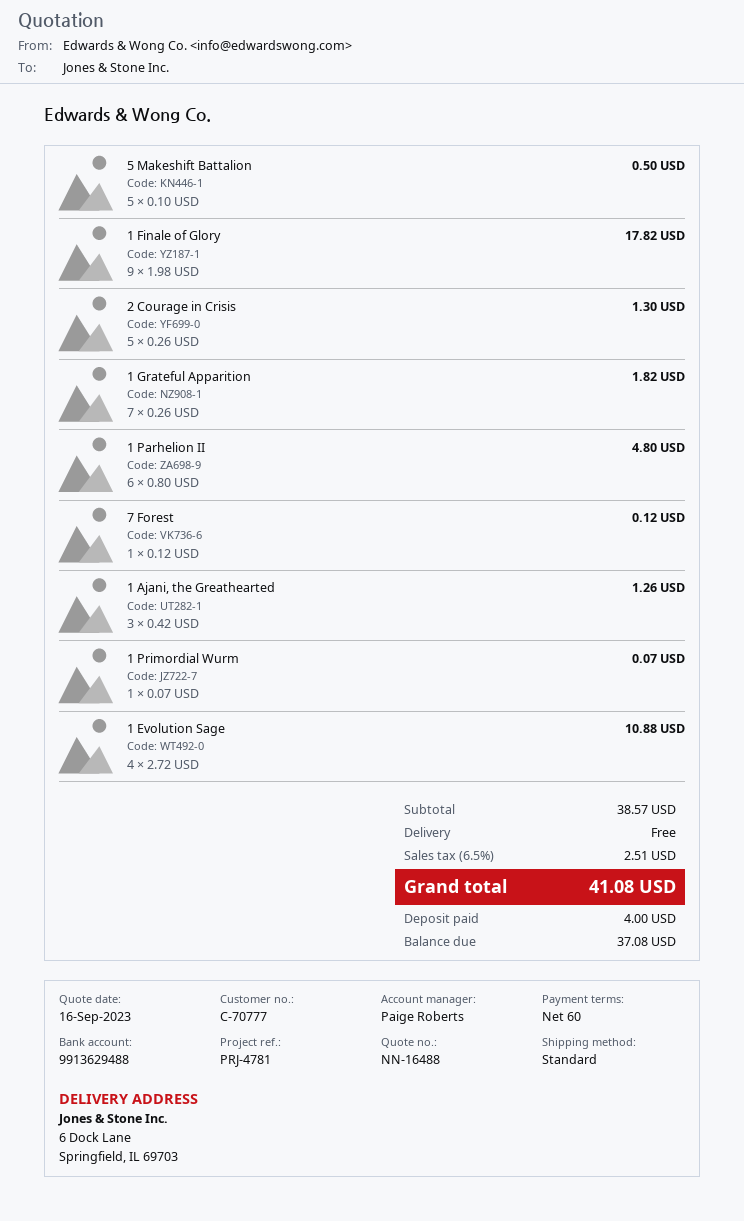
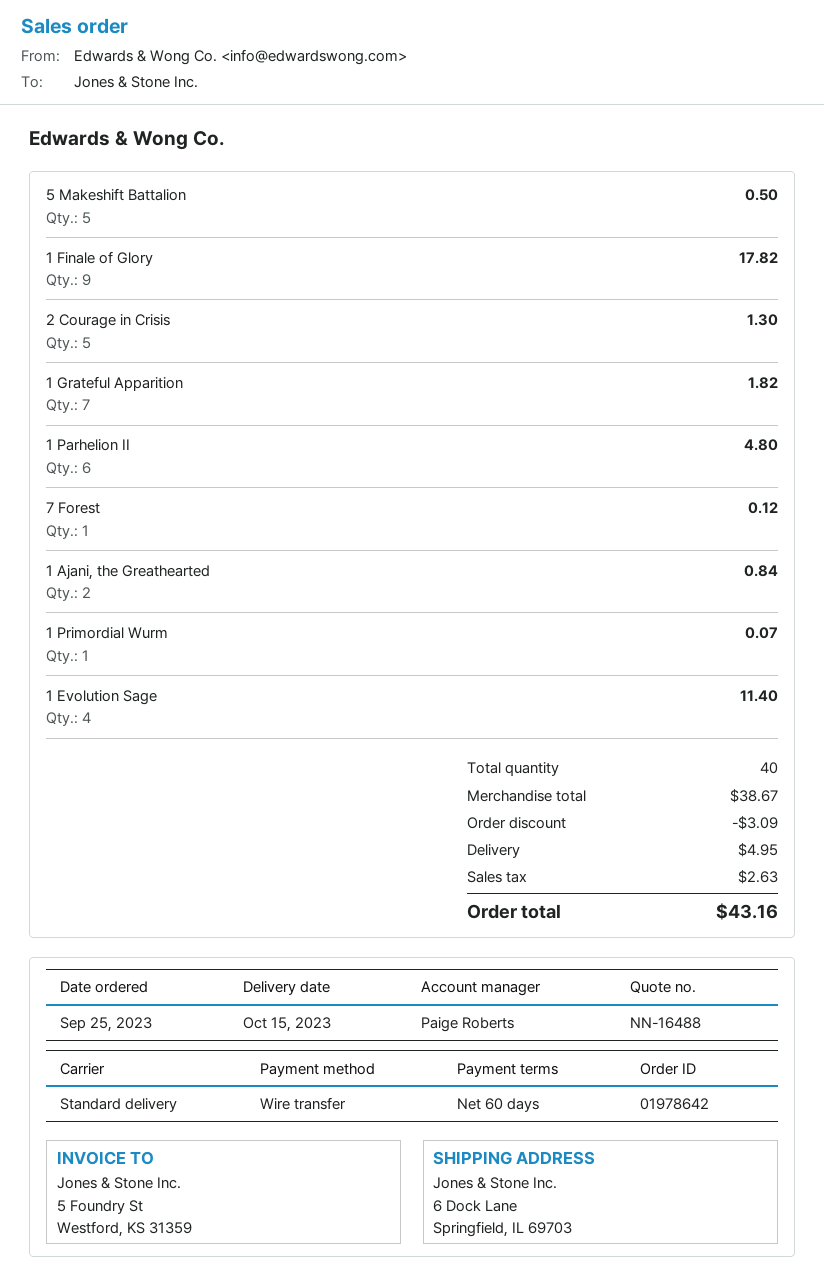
1 Ajani, the Greathearted: 3 for 1.26 -> 2 for 0.84
1 Evolution Sage: 4 for 10.88 -> 4 for 11.40
subtotal: 38.57 -> 38.67
discount: none -> 3.09
shipping: 0.00 -> 4.95
tax: 2.51 -> 2.63
total: 41.08 -> 43.16

